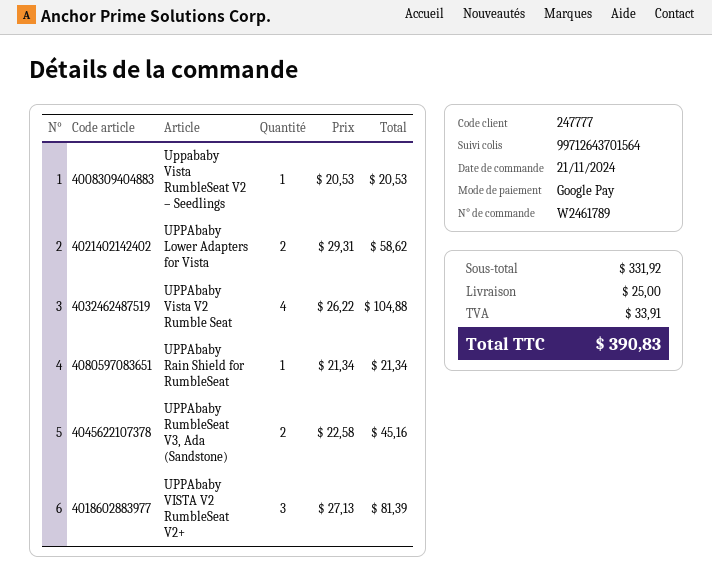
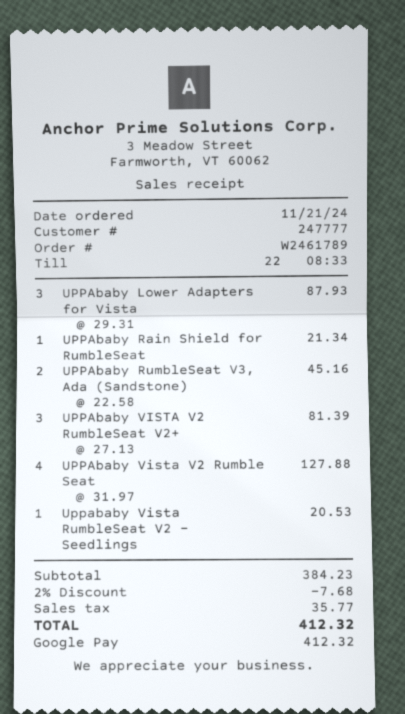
UPPAbaby Lower Adapters for Vista: 2 x 29.31 = 58.62 -> 3 x 29.31 = 87.93
UPPAbaby Vista V2 Rumble Seat: 4 x 26.22 = 104.88 -> 4 x 31.97 = 127.88
subtotal: 331.92 -> 384.23
discount: none -> 2% = 7.68
shipping: 25.00 -> none
tax: 33.91 -> 35.77
total: 390.83 -> 412.32

